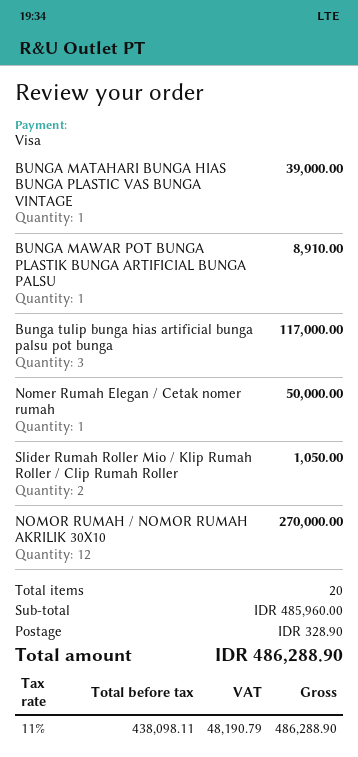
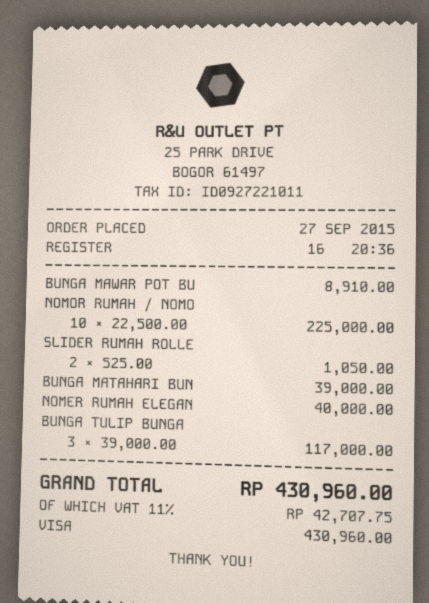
Nomer Rumah Elegan / Cetak nomer rumah: 1 for 50000.00 -> 1 for 40000.00
NOMOR RUMAH / NOMOR RUMAH AKRILIK 30X10: 12 for 270000.00 -> 10 for 225000.00
shipping: 328.90 -> none
tax: 11% = 48190.79 -> 11% = 42707.75
total: 486288.90 -> 430960.00

